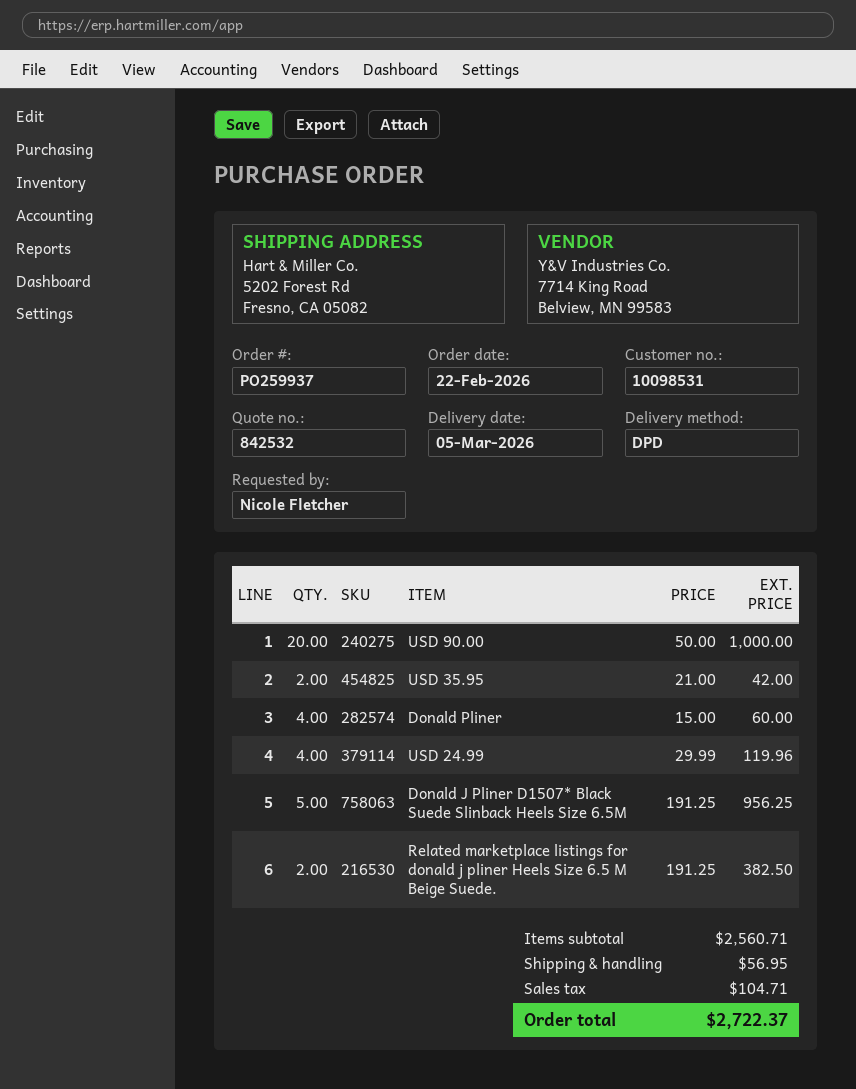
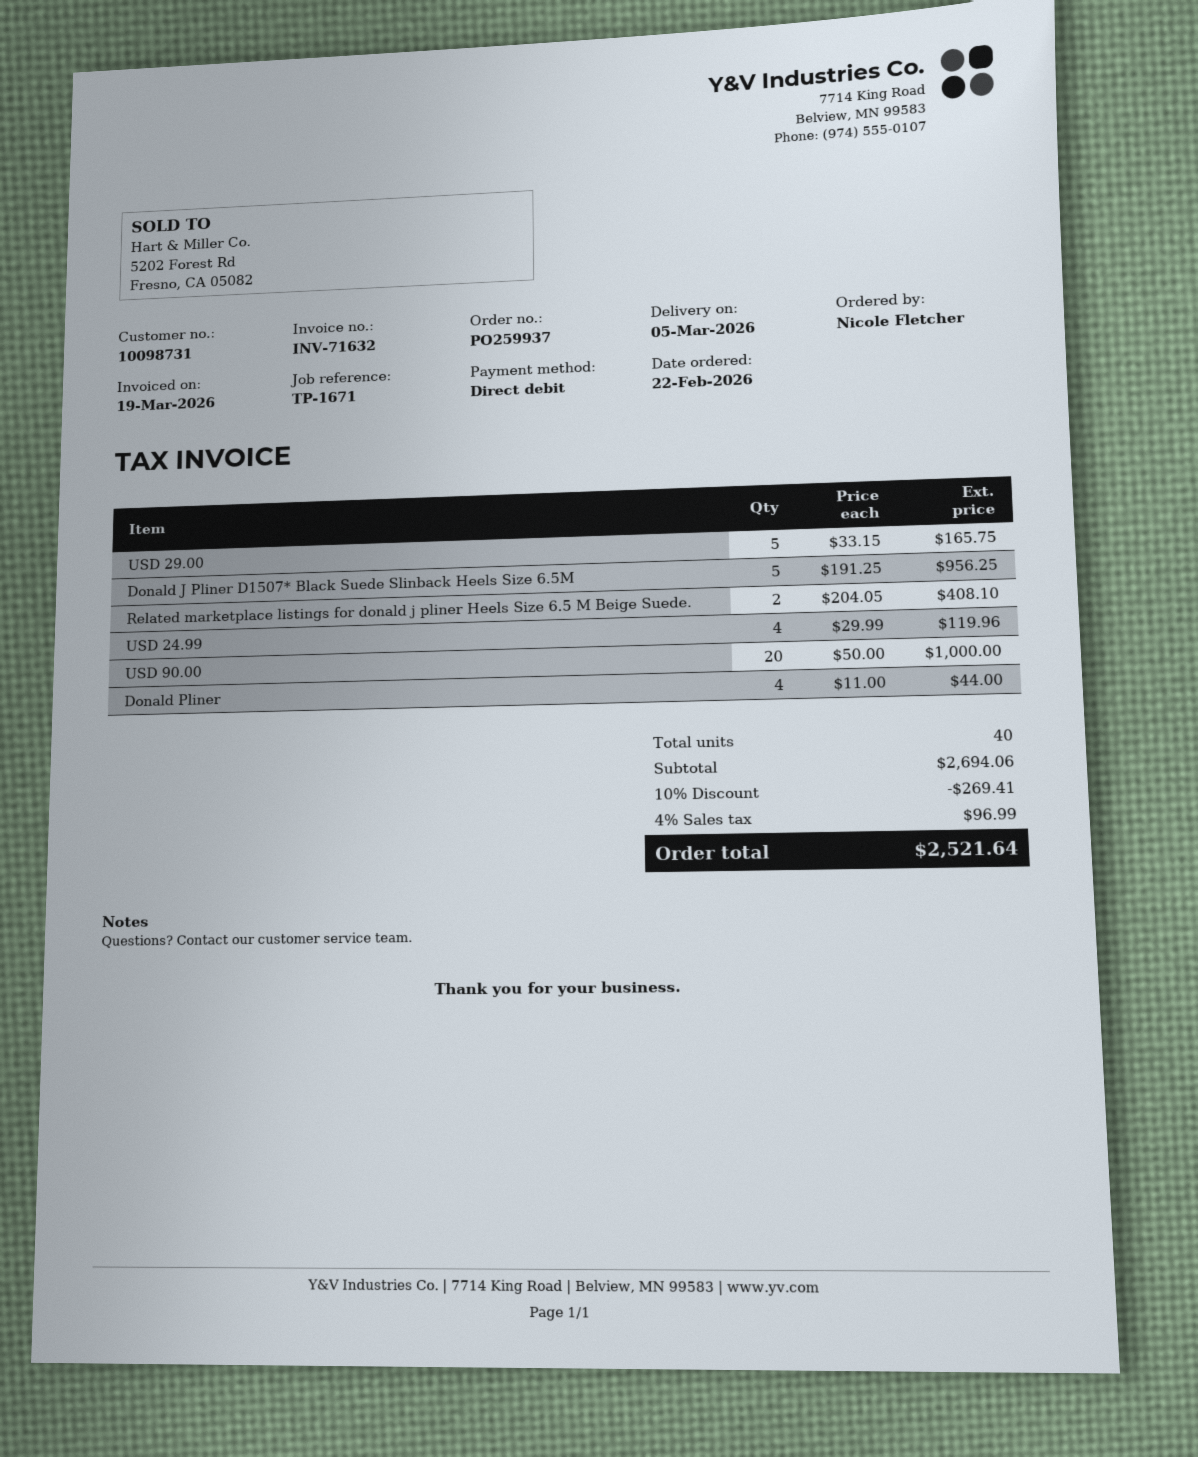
customer number: 10098531 -> 10098731
USD 35.95: 2 x 21.00 = 42.00 -> none
Donald Pliner: 4 x 15.00 = 60.00 -> 4 x 11.00 = 44.00
Related marketplace listings for donald j pliner Heels Size 6.5 M Beige Suede.: 2 x 191.25 = 382.50 -> 2 x 204.05 = 408.10
USD 29.00: none -> 5 x 33.15 = 165.75
subtotal: 2560.71 -> 2694.06
discount: none -> 10% = 269.41
shipping: 56.95 -> none
tax: 104.71 -> 96.99
total: 2722.37 -> 2521.64

